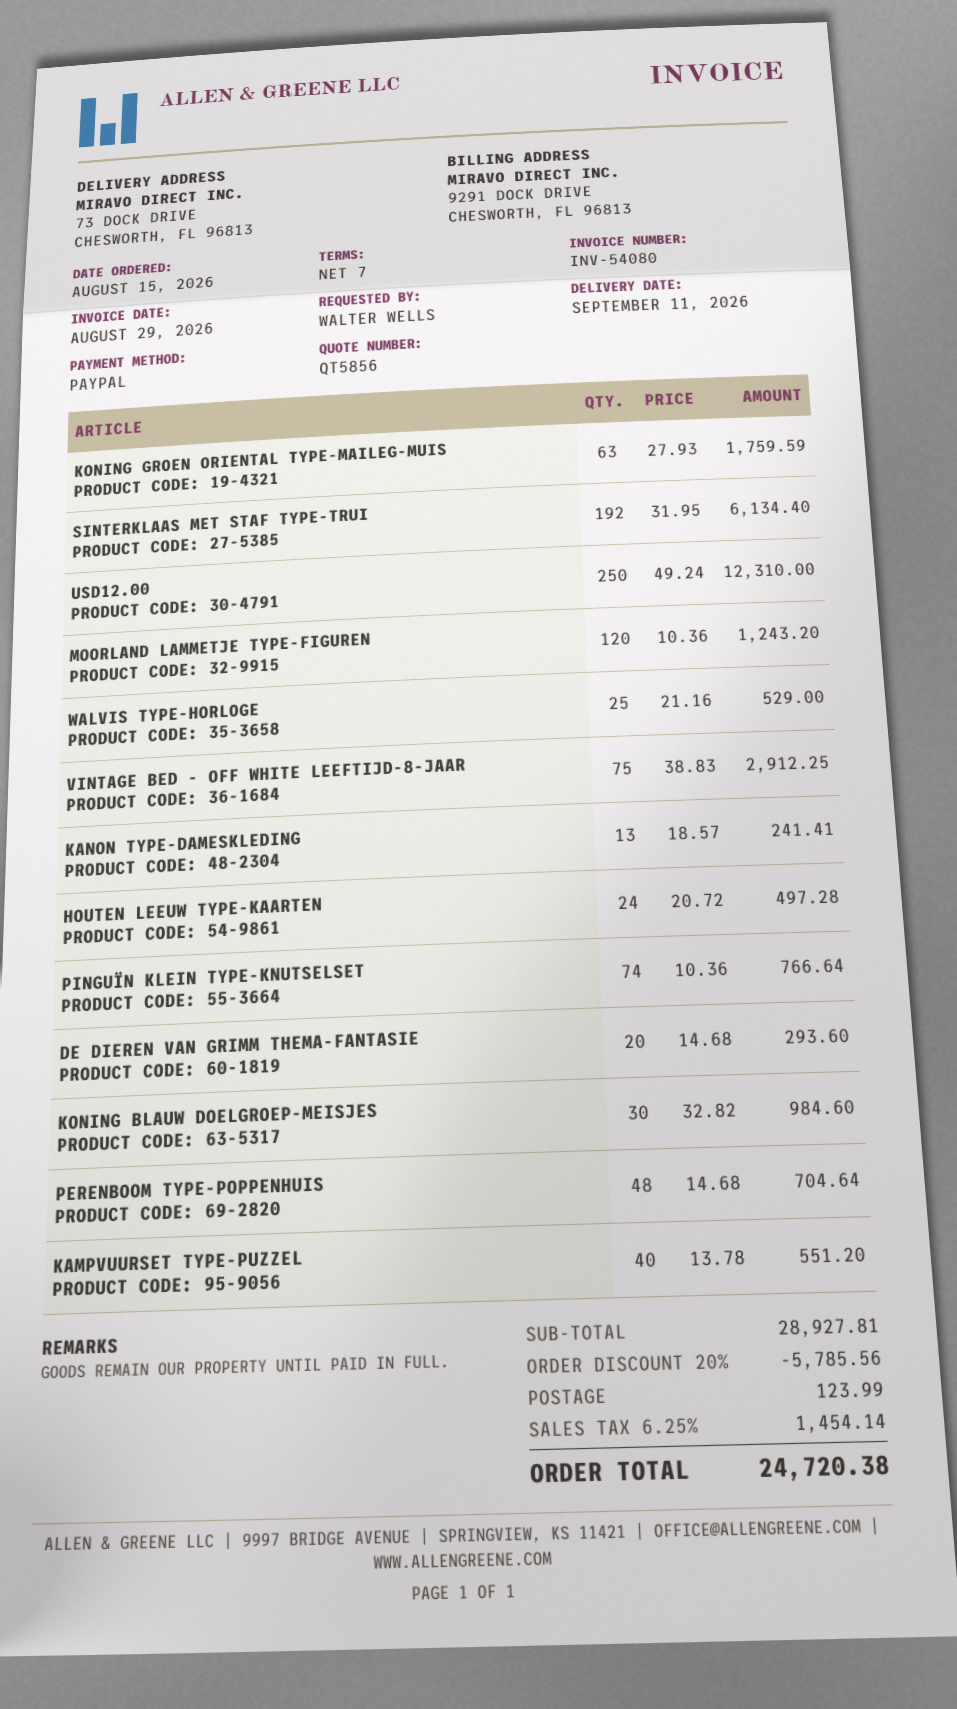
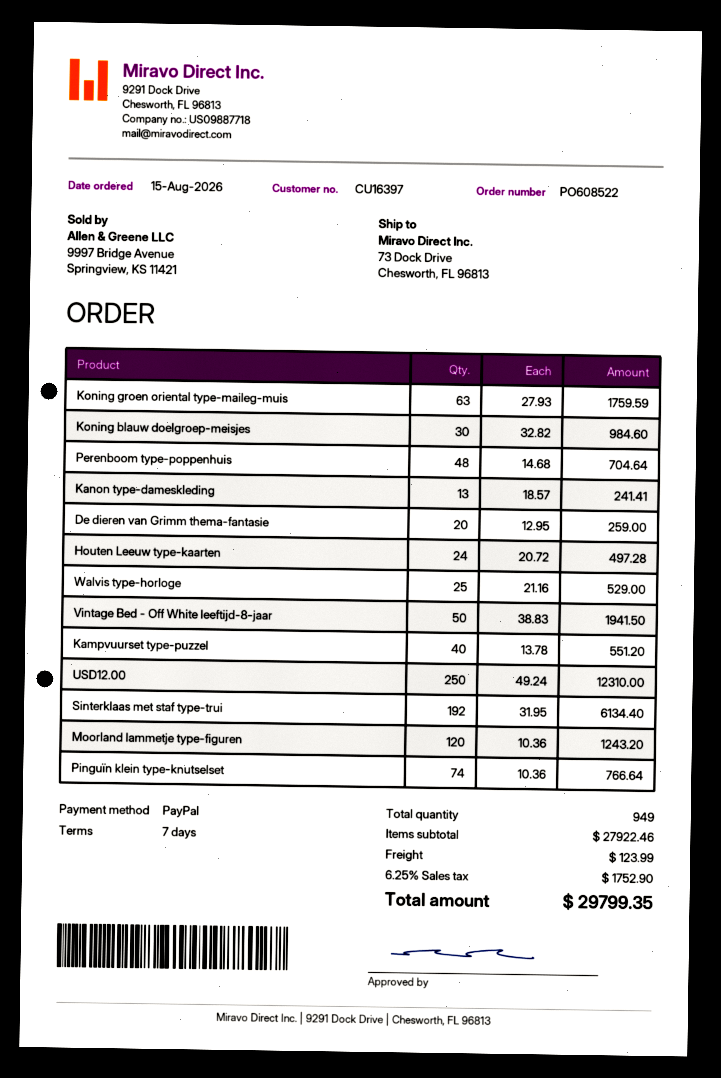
VINTAGE BED - OFF WHITE LEEFTIJD-8-JAAR: 75 x 38.83 = 2912.25 -> 50 x 38.83 = 1941.50
DE DIEREN VAN GRIMM THEMA-FANTASIE: 20 x 14.68 = 293.60 -> 20 x 12.95 = 259.00
subtotal: 28927.81 -> 27922.46
discount: 20% = 5785.56 -> none
tax: 6.25% = 1454.14 -> 6.25% = 1752.90
total: 24720.38 -> 29799.35

